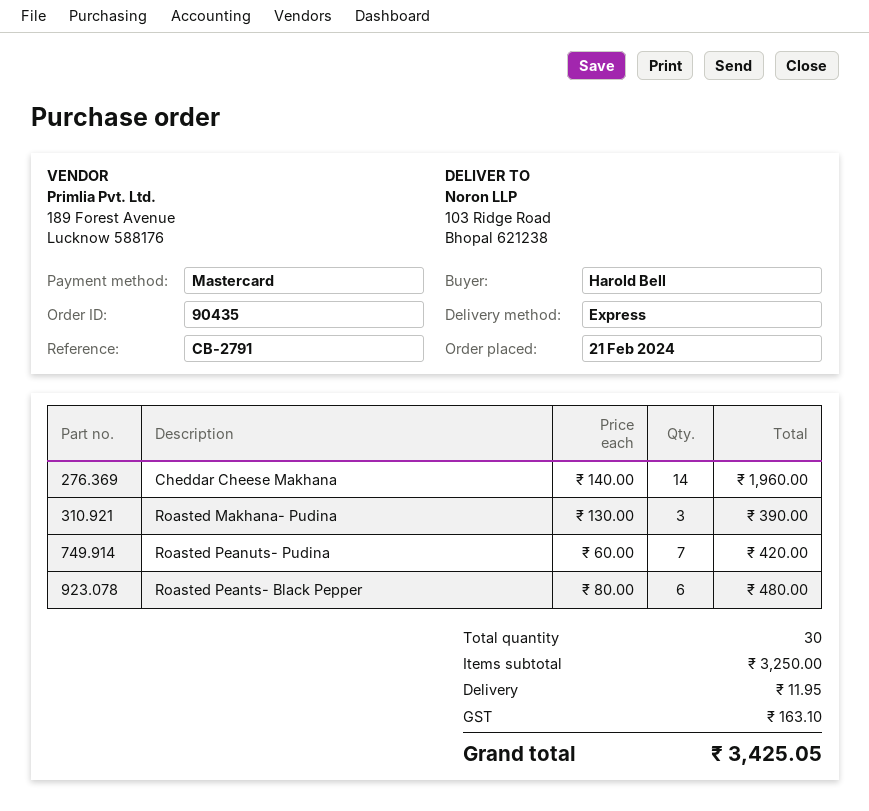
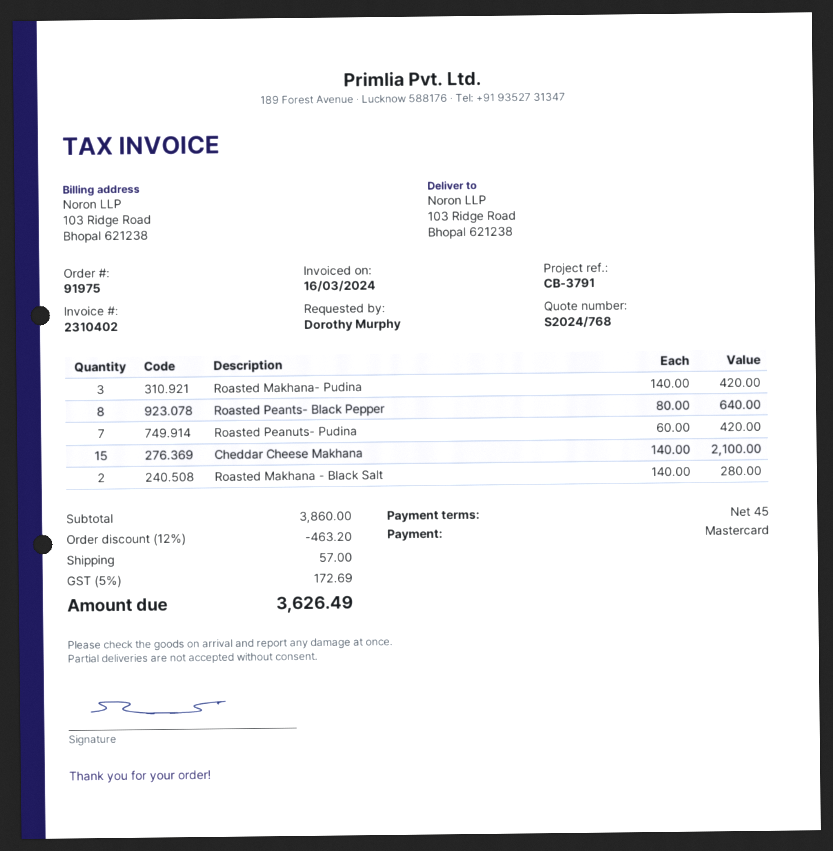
order number: 90435 -> 91975
reference: CB-2791 -> CB-3791
ordered by: Harold Bell -> Dorothy Murphy
Cheddar Cheese Makhana: 14 x 140.00 = 1960.00 -> 15 x 140.00 = 2100.00
Roasted Makhana- Pudina: 3 x 130.00 = 390.00 -> 3 x 140.00 = 420.00
Roasted Peants- Black Pepper: 6 x 80.00 = 480.00 -> 8 x 80.00 = 640.00
Roasted Makhana - Black Salt: none -> 2 x 140.00 = 280.00
subtotal: 3250.00 -> 3860.00
discount: none -> 12% = 463.20
shipping: 11.95 -> 57.00
tax: 163.10 -> 172.69
total: 3425.05 -> 3626.49

